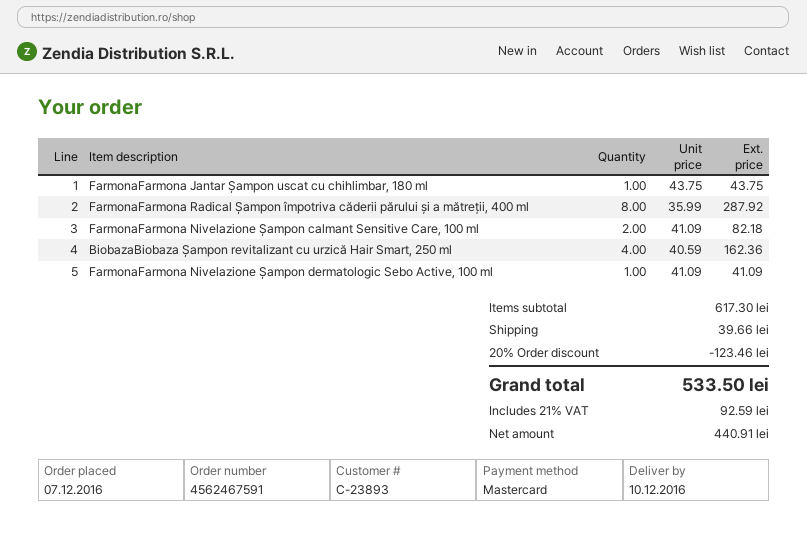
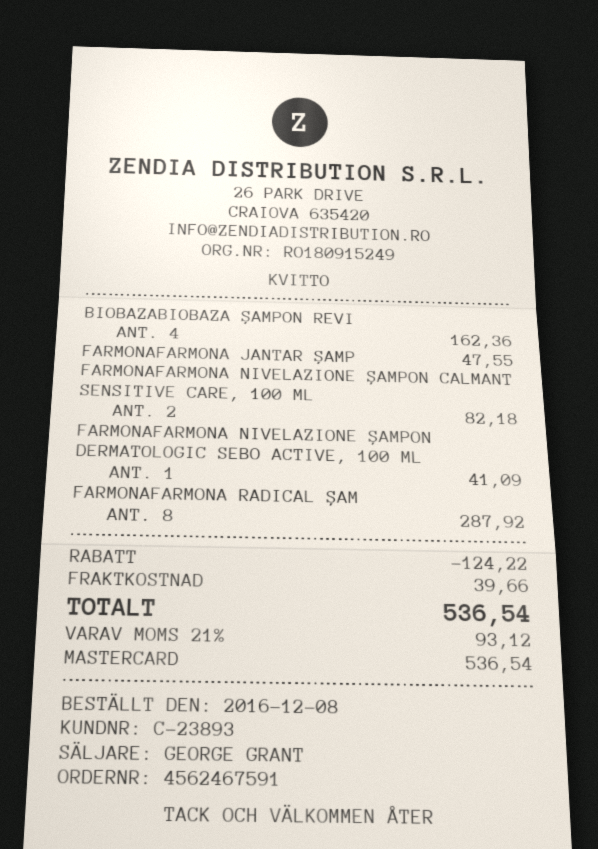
order date: 2016-12-07 -> 2016-12-08
FarmonaFarmona Jantar Șampon uscat cu chihlimbar, 180 ml: 1 for 43.75 -> 1 for 47.55
discount: 123.46 -> 124.22
tax: 21% = 92.59 -> 21% = 93.12
total: 533.50 -> 536.54

